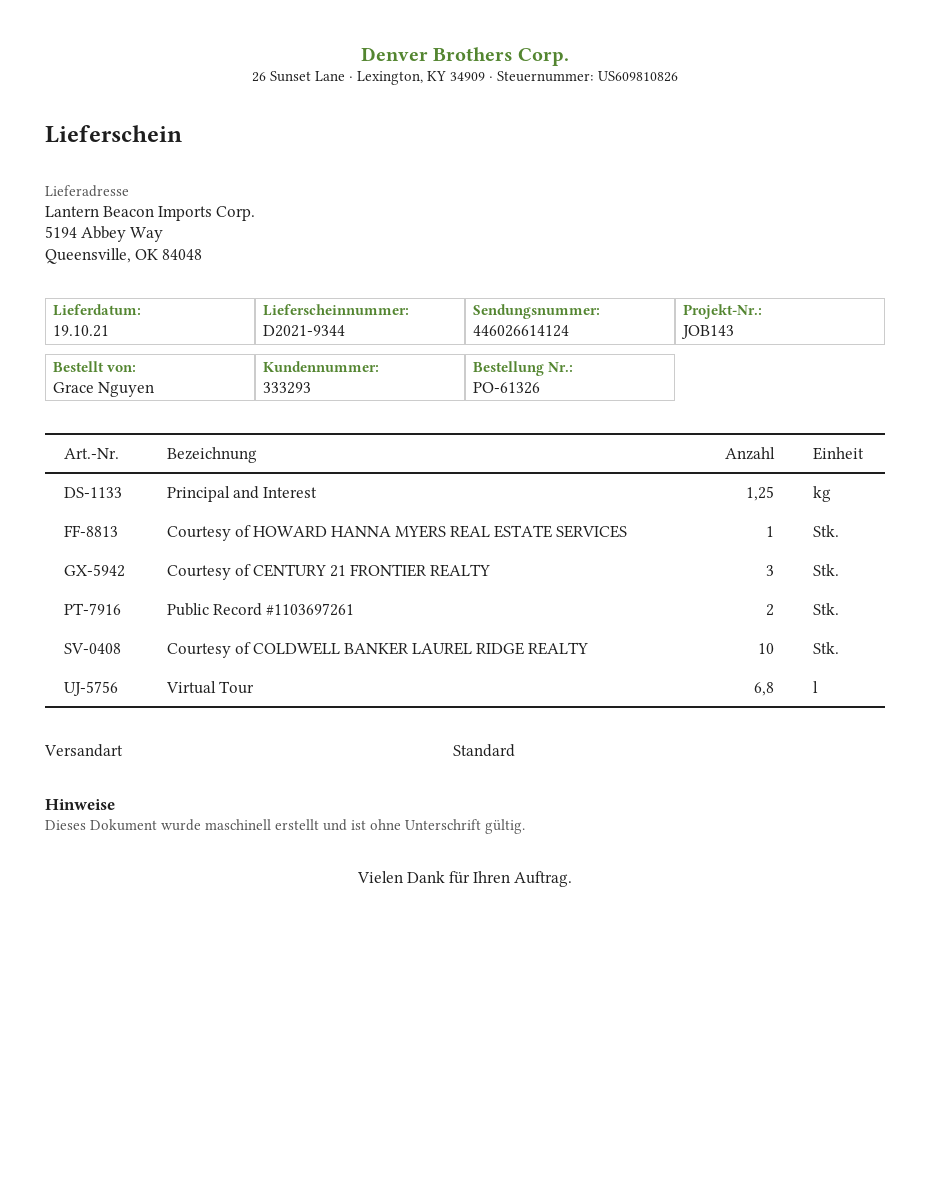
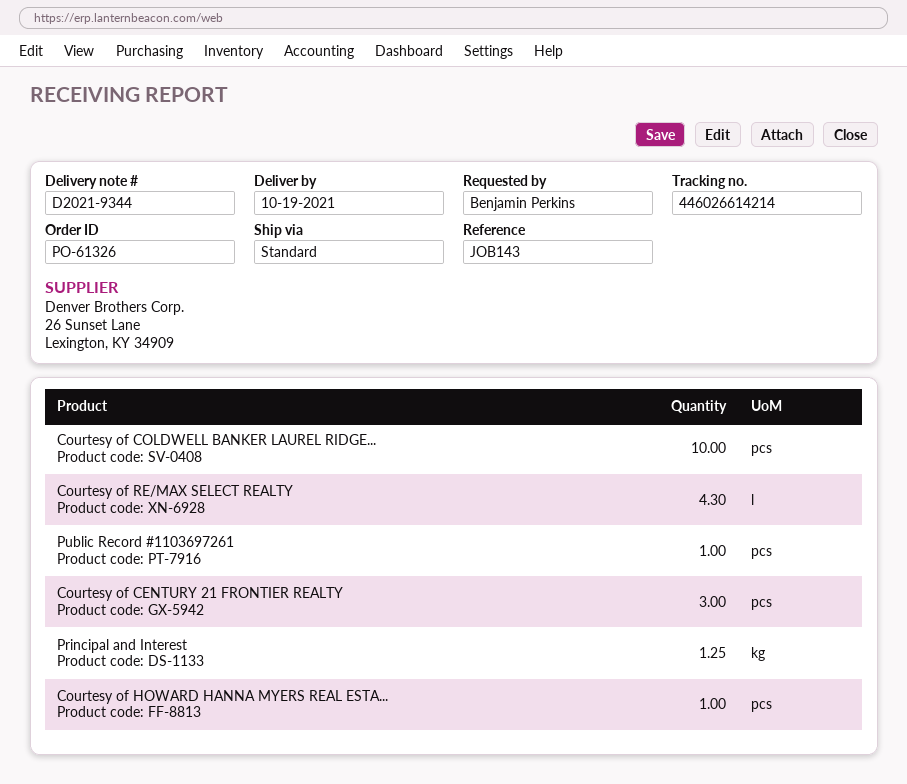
ordered by: Grace Nguyen -> Benjamin Perkins
tracking number: 446026614124 -> 446026614214
Public Record #1103697261: 2 -> 1
Virtual Tour: 6.8 -> none
Courtesy of RE/MAX SELECT REALTY: none -> 4.3

